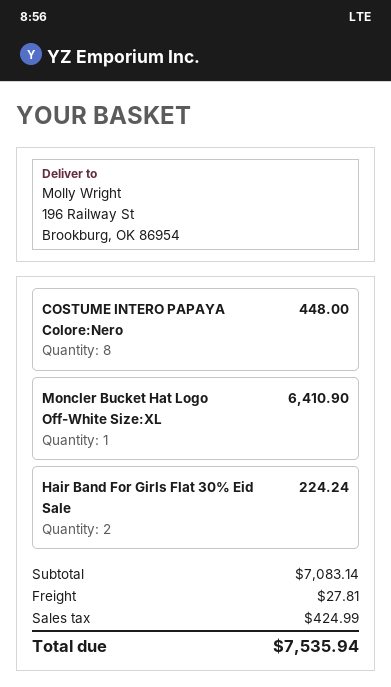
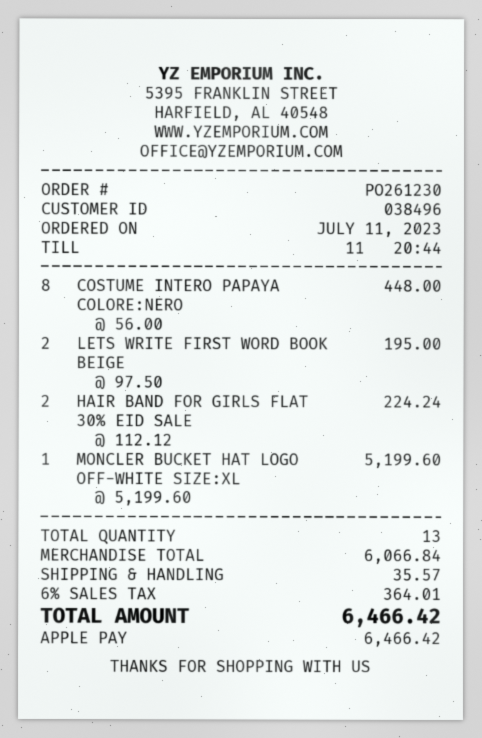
Moncler Bucket Hat Logo Off-White Size:XL: 1 for 6410.90 -> 1 for 5199.60
LETS WRITE FIRST WORD BOOK BEIGE: none -> 2 for 195.00
subtotal: 7083.14 -> 6066.84
shipping: 27.81 -> 35.57
tax: 424.99 -> 364.01
total: 7535.94 -> 6466.42

